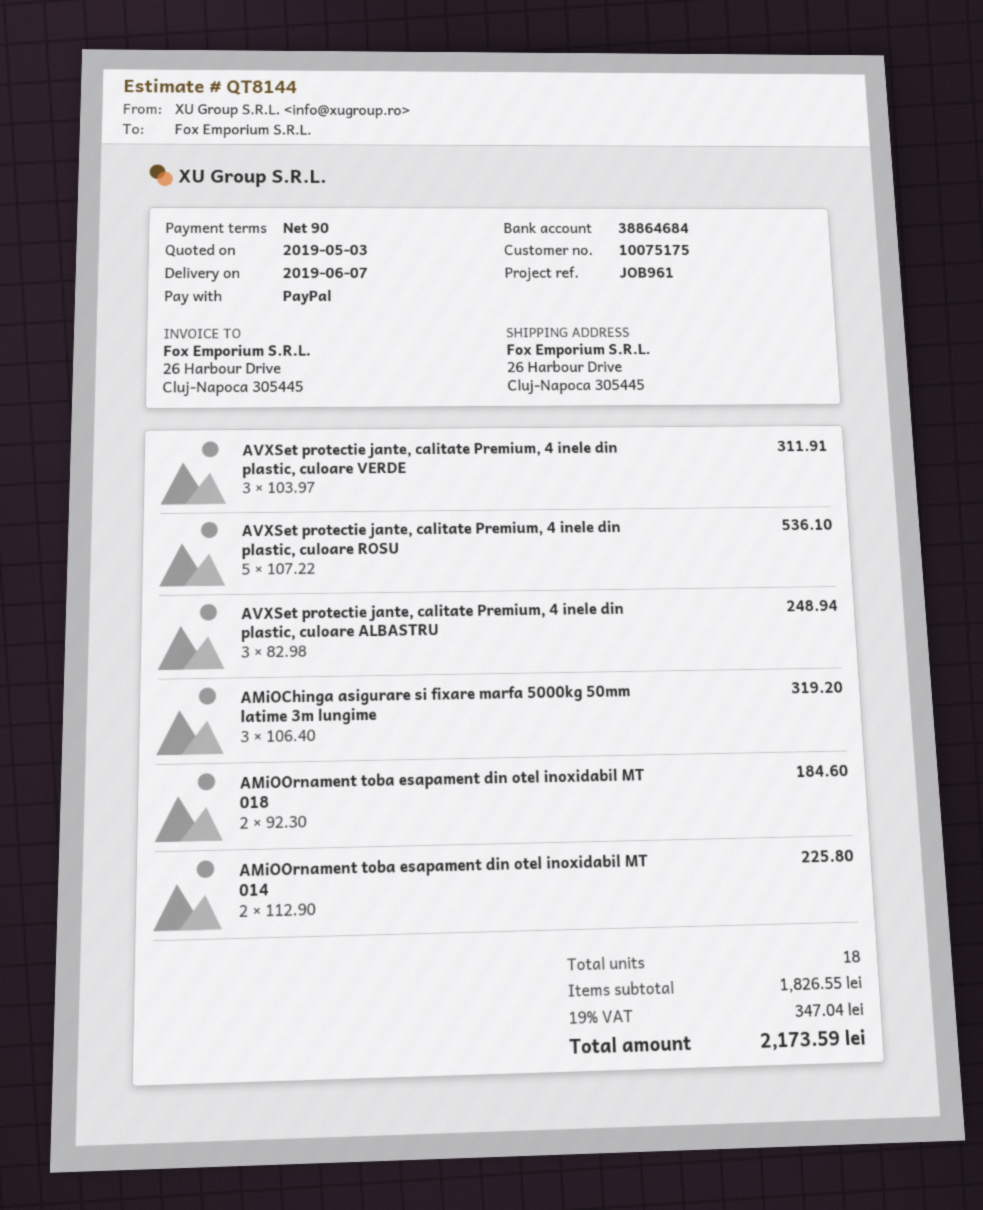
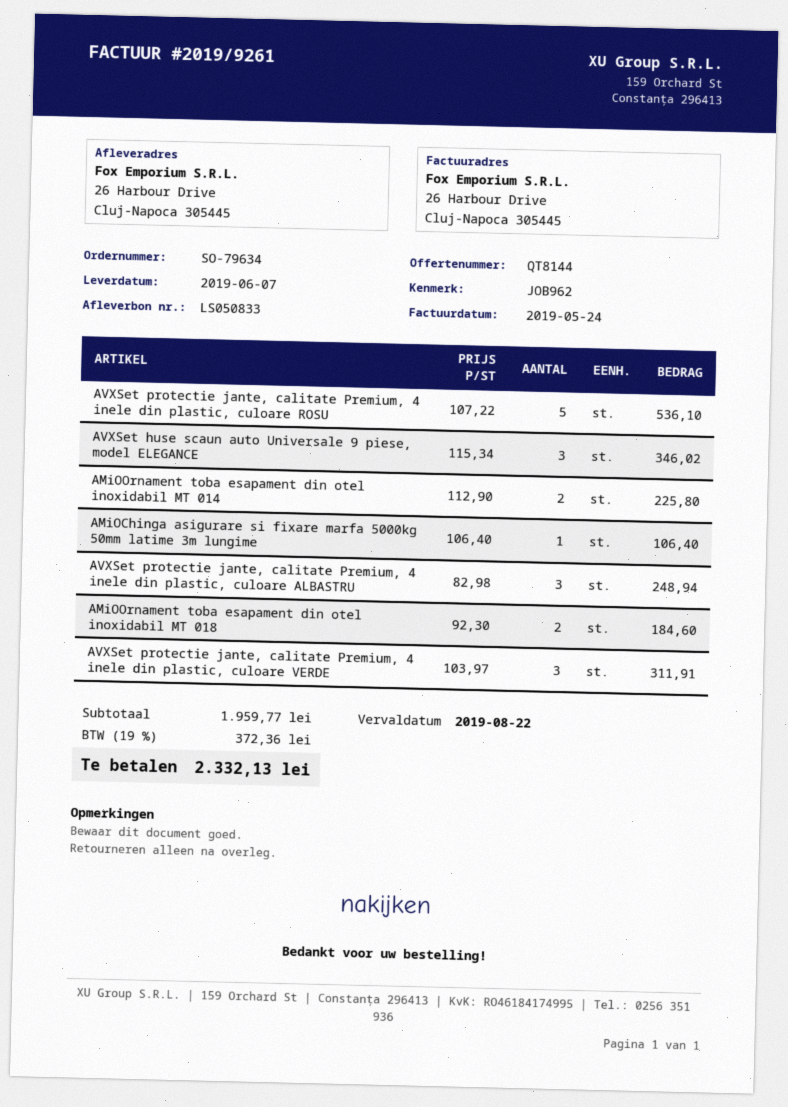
reference: JOB961 -> JOB962
AMiOChinga asigurare si fixare marfa 5000kg 50mm latime 3m lungime: 3 x 106.40 = 319.20 -> 1 x 106.40 = 106.40
AVXSet huse scaun auto Universale 9 piese, model ELEGANCE: none -> 3 x 115.34 = 346.02
subtotal: 1826.55 -> 1959.77
tax: 19% = 347.04 -> 19% = 372.36
total: 2173.59 -> 2332.13

